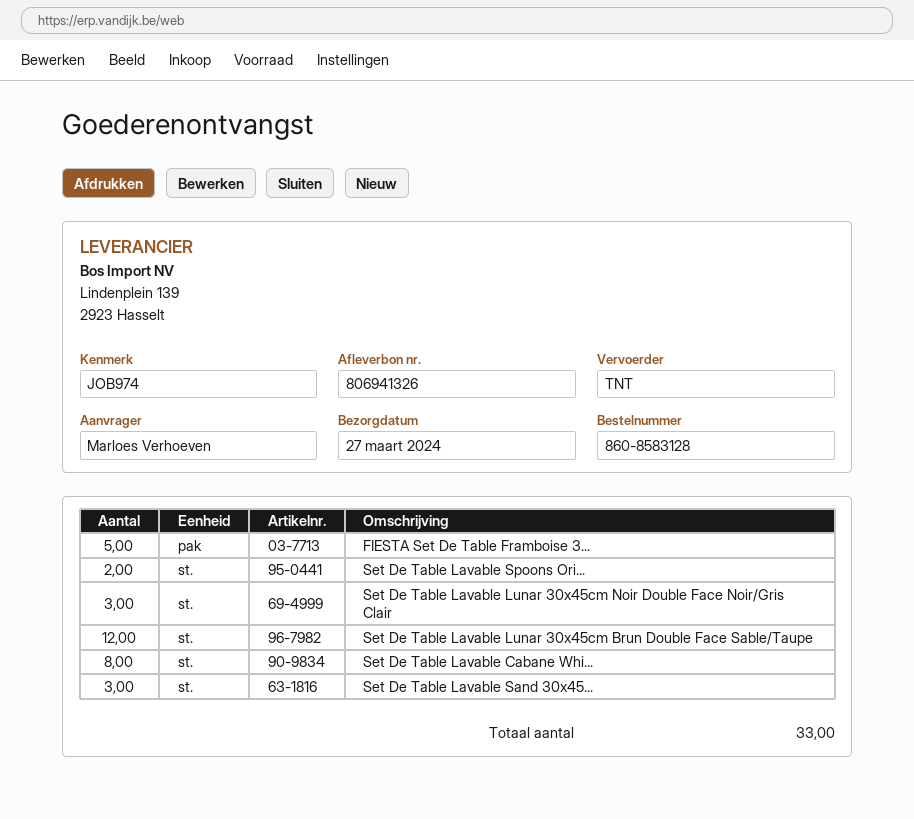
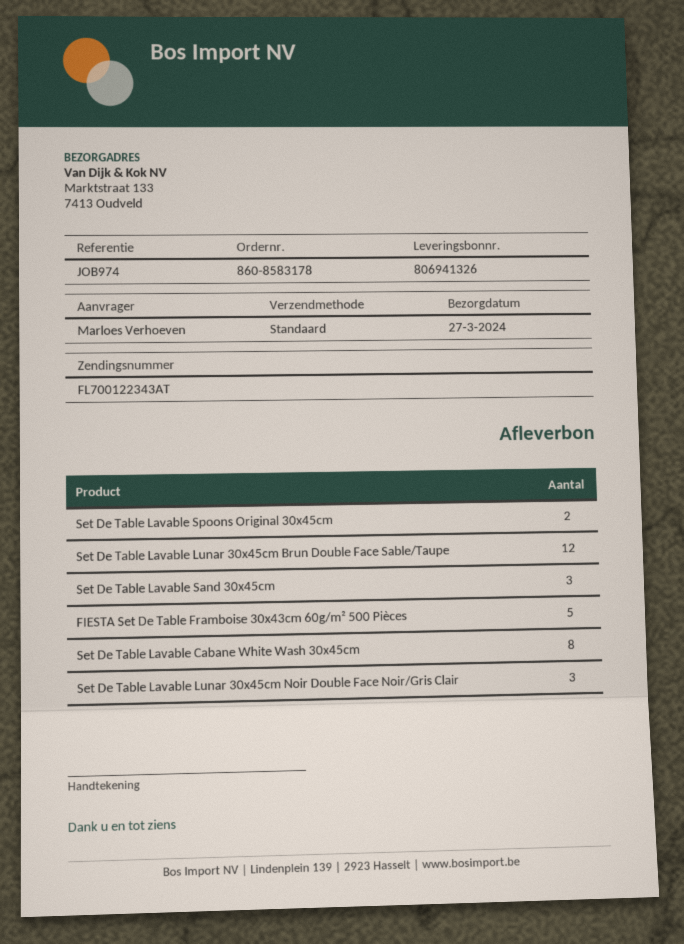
order number: 860-8583128 -> 860-8583178
shipping method: TNT -> standard

